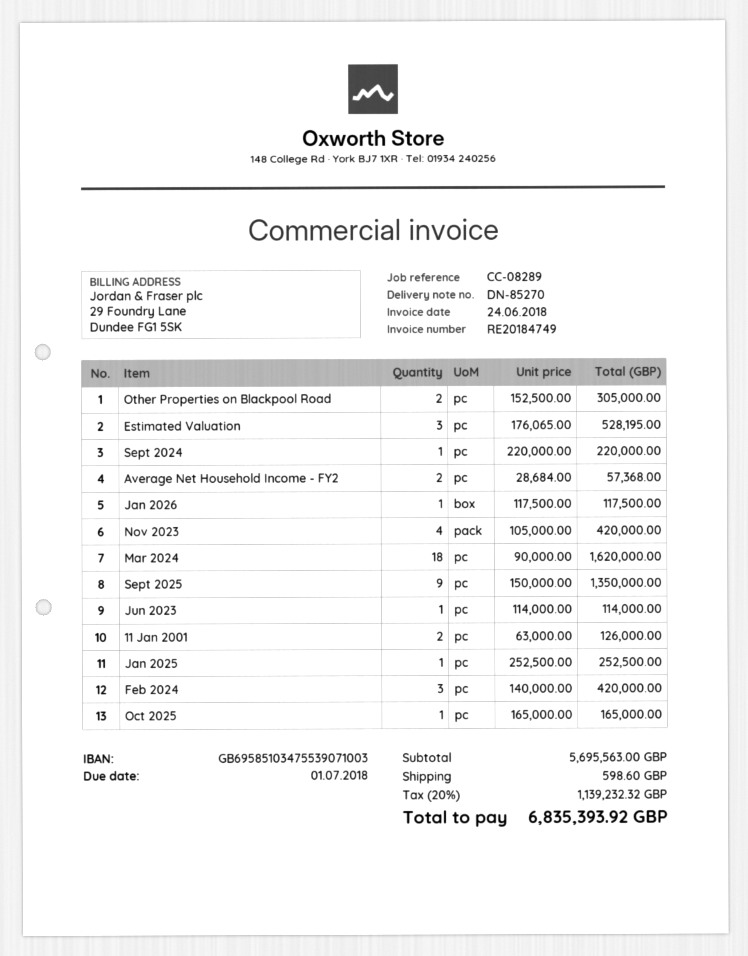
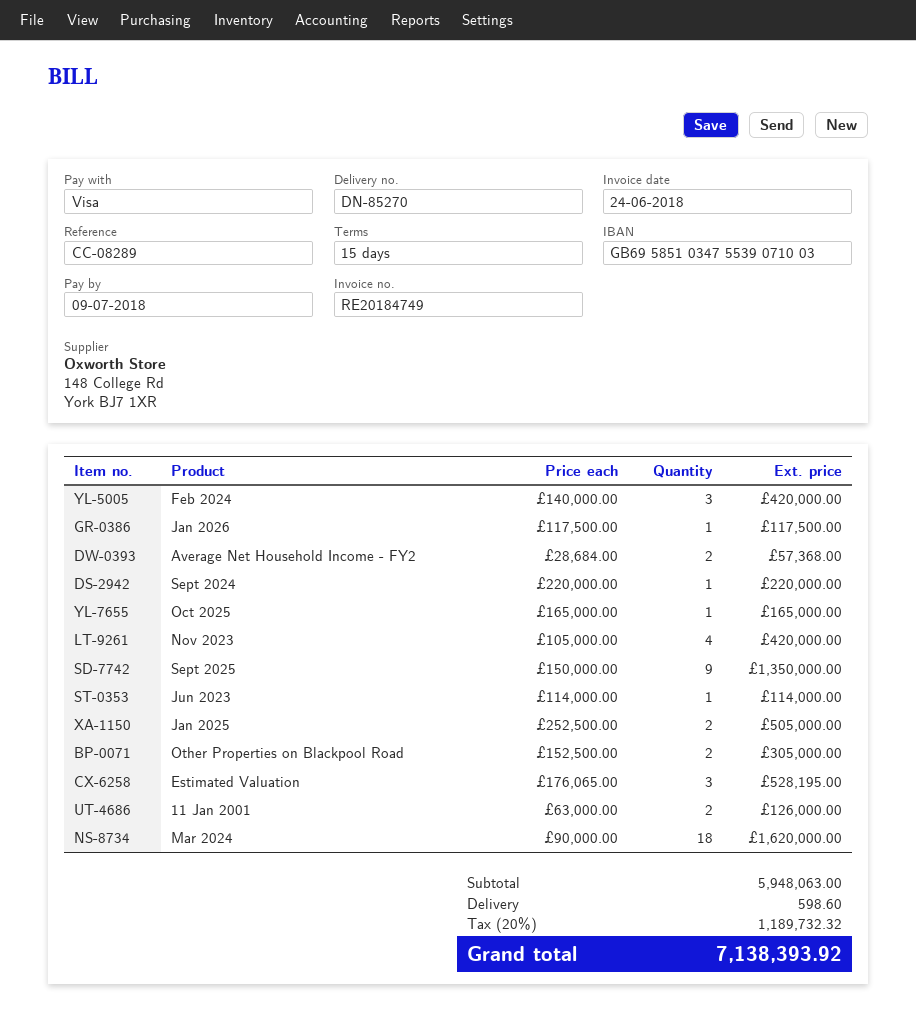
due date: 2018-07-01 -> 2018-07-09
Jan 2025: 1 x 252500.00 = 252500.00 -> 2 x 252500.00 = 505000.00
subtotal: 5695563.00 -> 5948063.00
tax: 20% = 1139232.32 -> 20% = 1189732.32
total: 6835393.92 -> 7138393.92

